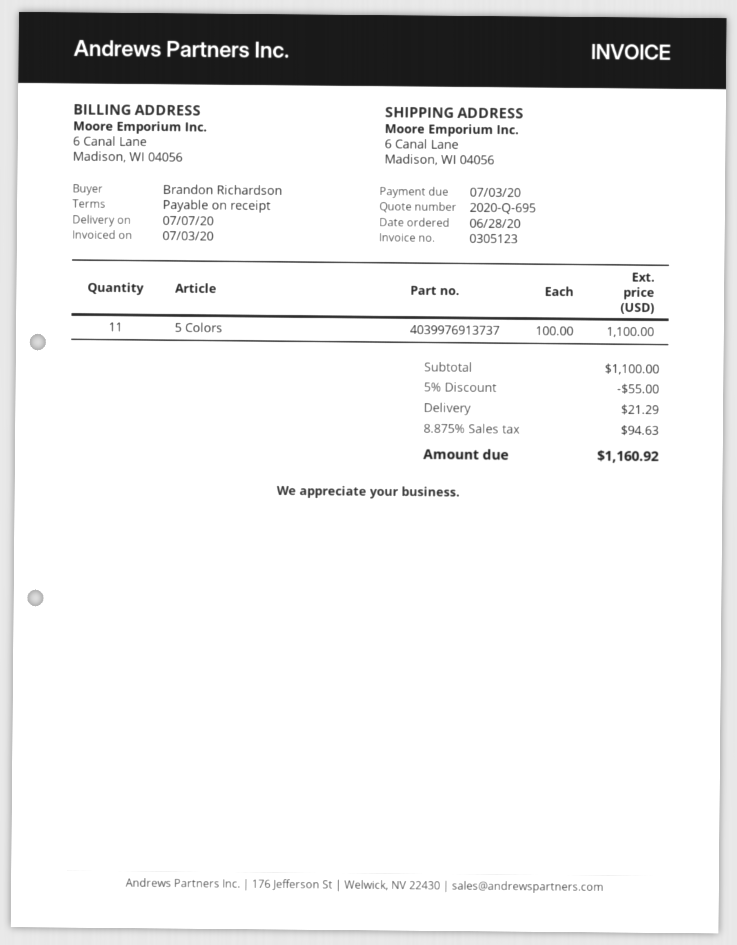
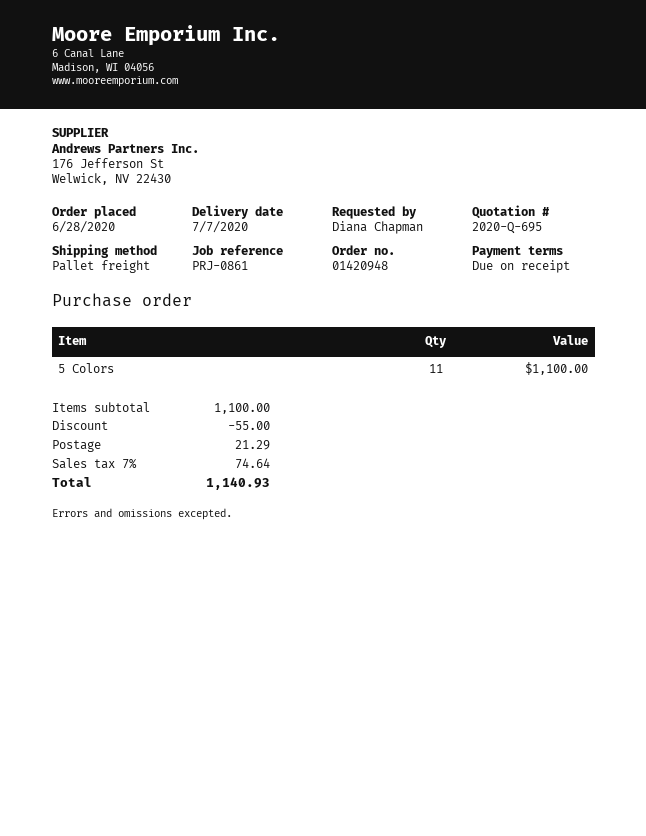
ordered by: Brandon Richardson -> Diana Chapman
tax: 8.875% = 94.63 -> 7% = 74.64
total: 1160.92 -> 1140.93

